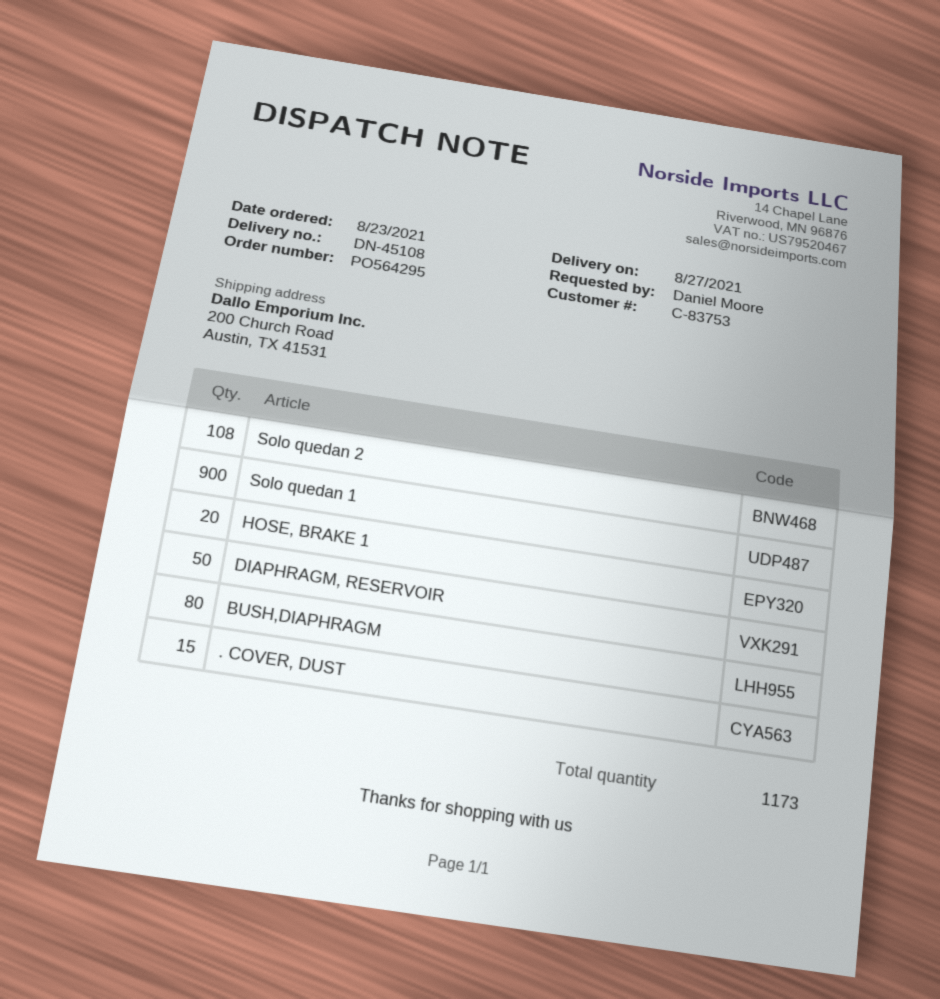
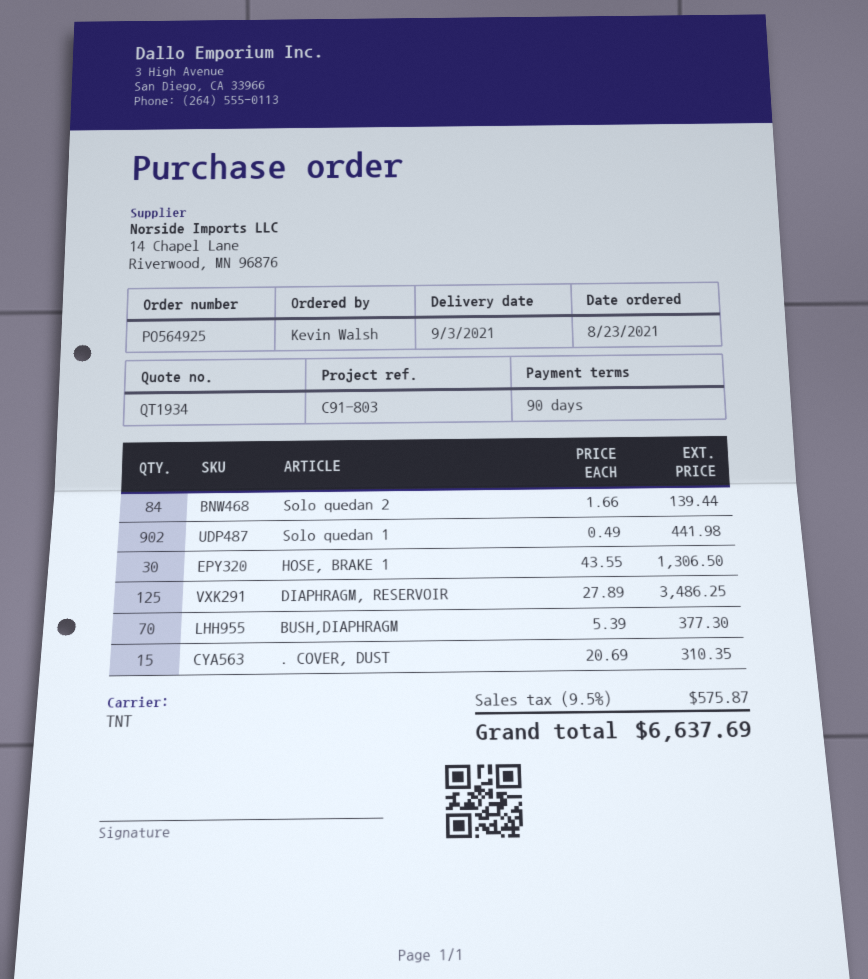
order number: PO564295 -> PO564925
delivery date: 2021-08-27 -> 2021-09-03
ordered by: Daniel Moore -> Kevin Walsh
Solo quedan 2: 108 -> 84
Solo quedan 1: 900 -> 902
HOSE, BRAKE 1: 20 -> 30
DIAPHRAGM, RESERVOIR: 50 -> 125
BUSH,DIAPHRAGM: 80 -> 70

